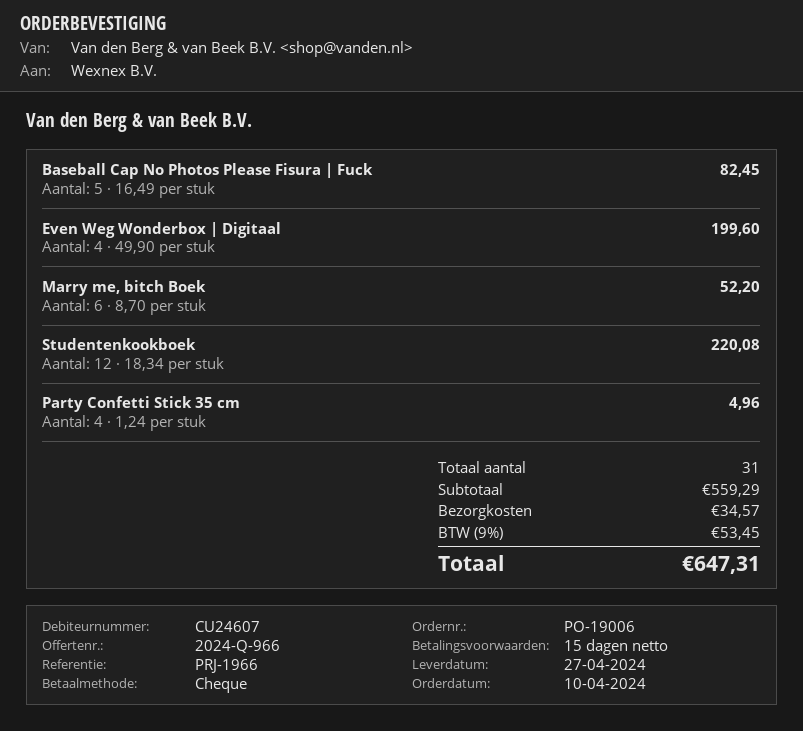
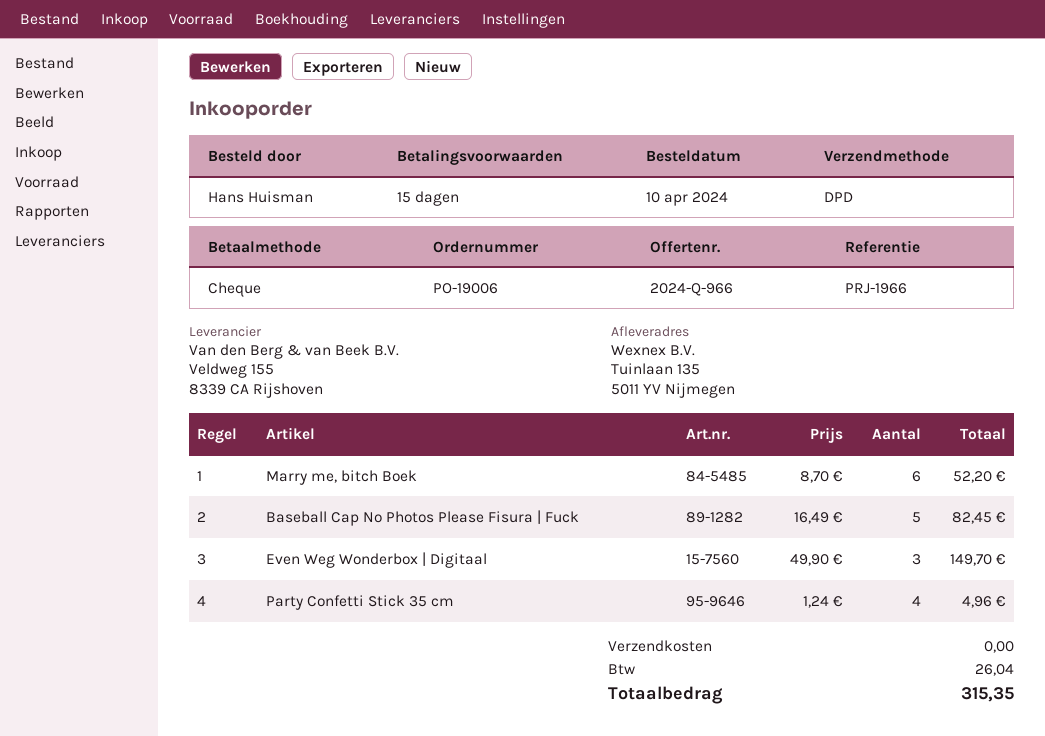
Even Weg Wonderbox | Digitaal: 4 x 49.90 = 199.60 -> 3 x 49.90 = 149.70
Studentenkookboek: 12 x 18.34 = 220.08 -> none
shipping: 34.57 -> 0.00
tax: 53.45 -> 26.04
total: 647.31 -> 315.35

